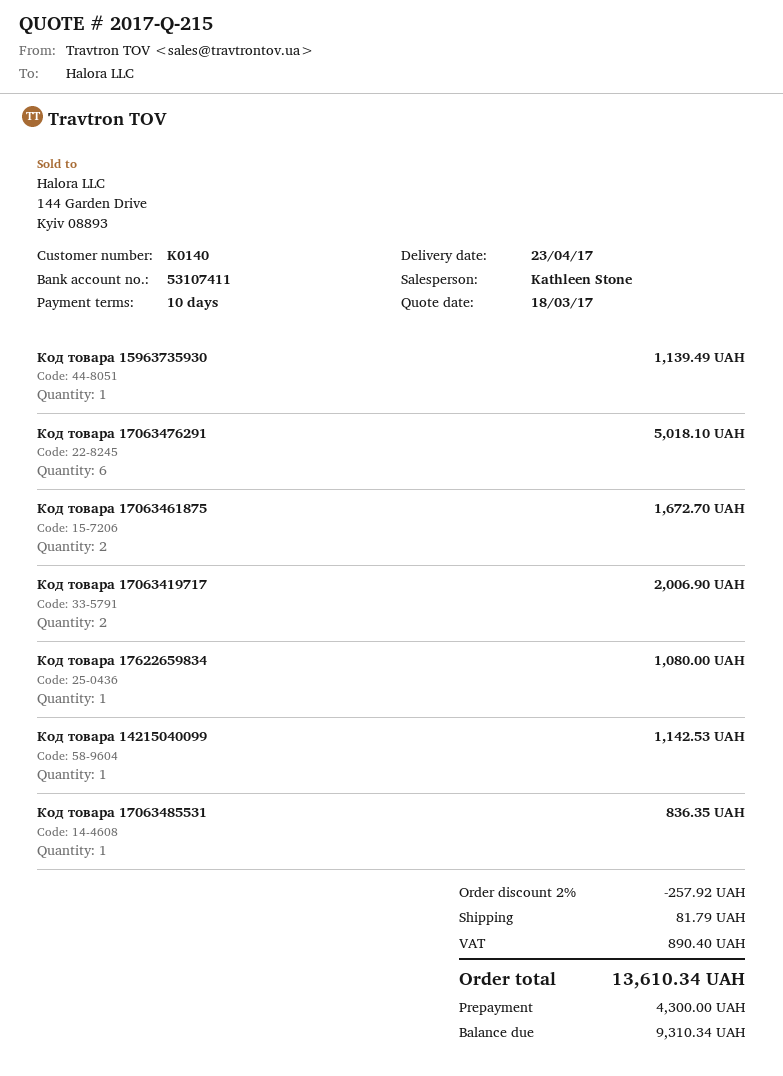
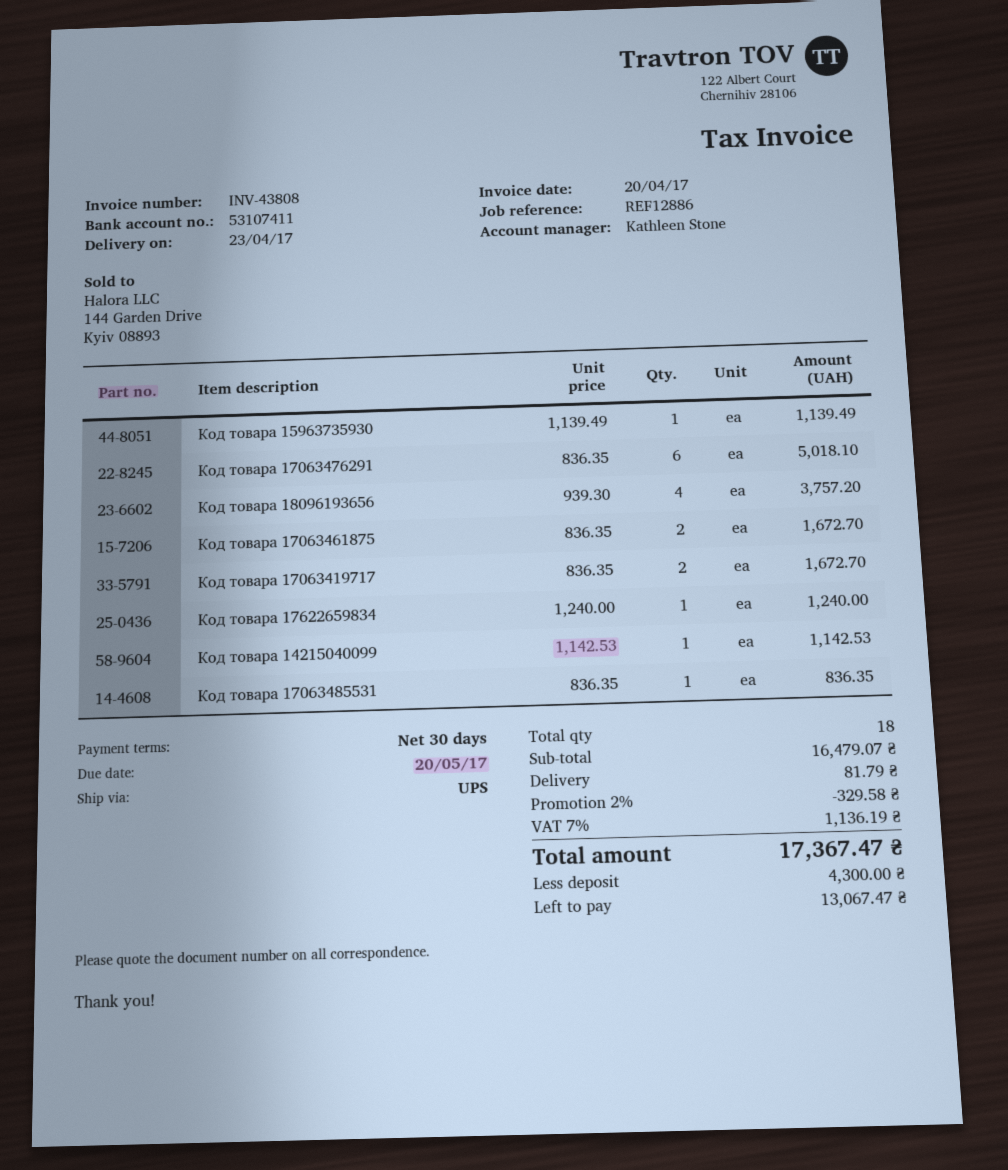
payment terms: 10 days -> 30 days
Код товара 17063419717: 2 for 2006.90 -> 2 for 1672.70
Код товара 17622659834: 1 for 1080.00 -> 1 for 1240.00
Код товара 18096193656: none -> 4 for 3757.20
discount: 2% = 257.92 -> 2% = 329.58
tax: 890.40 -> 1136.19
total: 13610.34 -> 17367.47
balance: 9310.34 -> 13067.47

